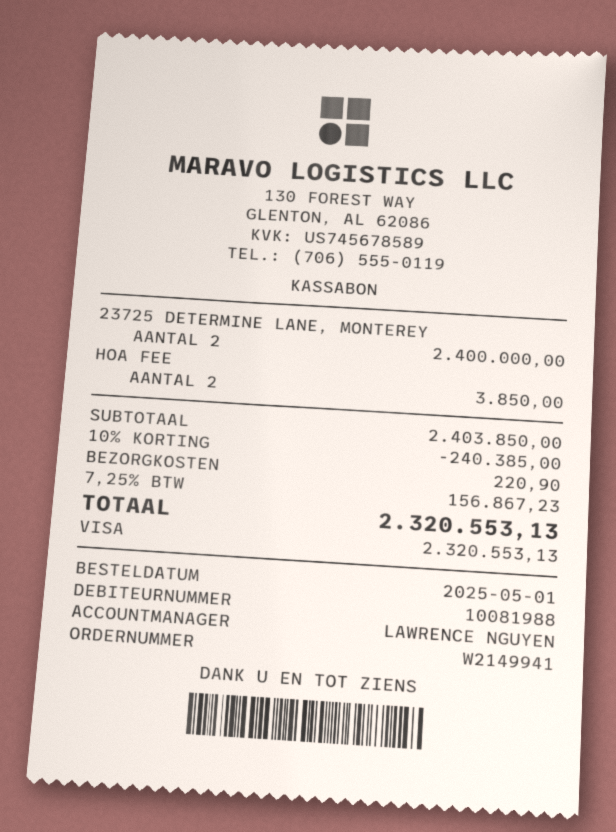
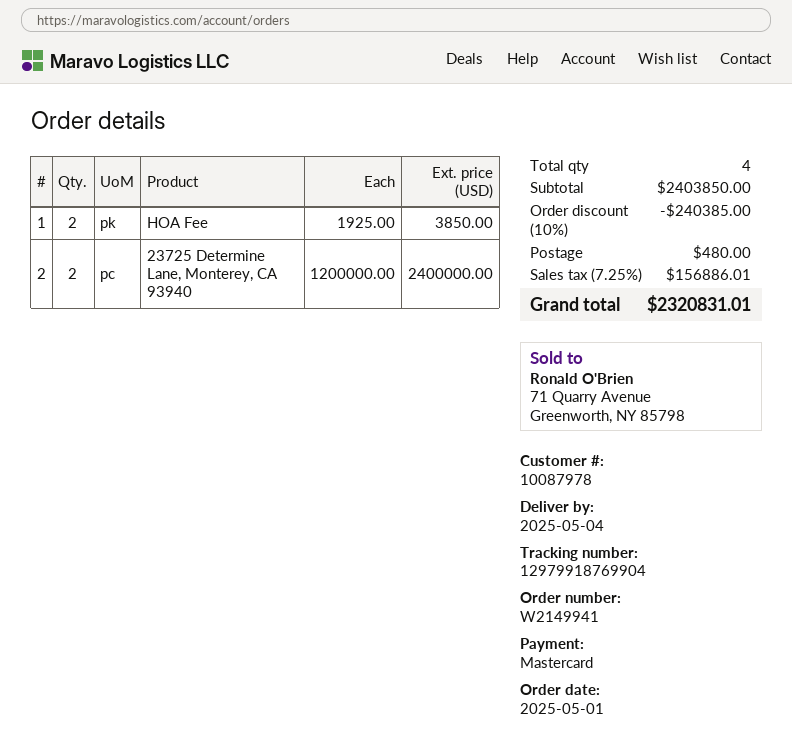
customer number: 10081988 -> 10087978
payment method: Visa -> Mastercard
shipping: 220.90 -> 480.00
tax: 7.25% = 156867.23 -> 7.25% = 156886.01
total: 2320553.13 -> 2320831.01

